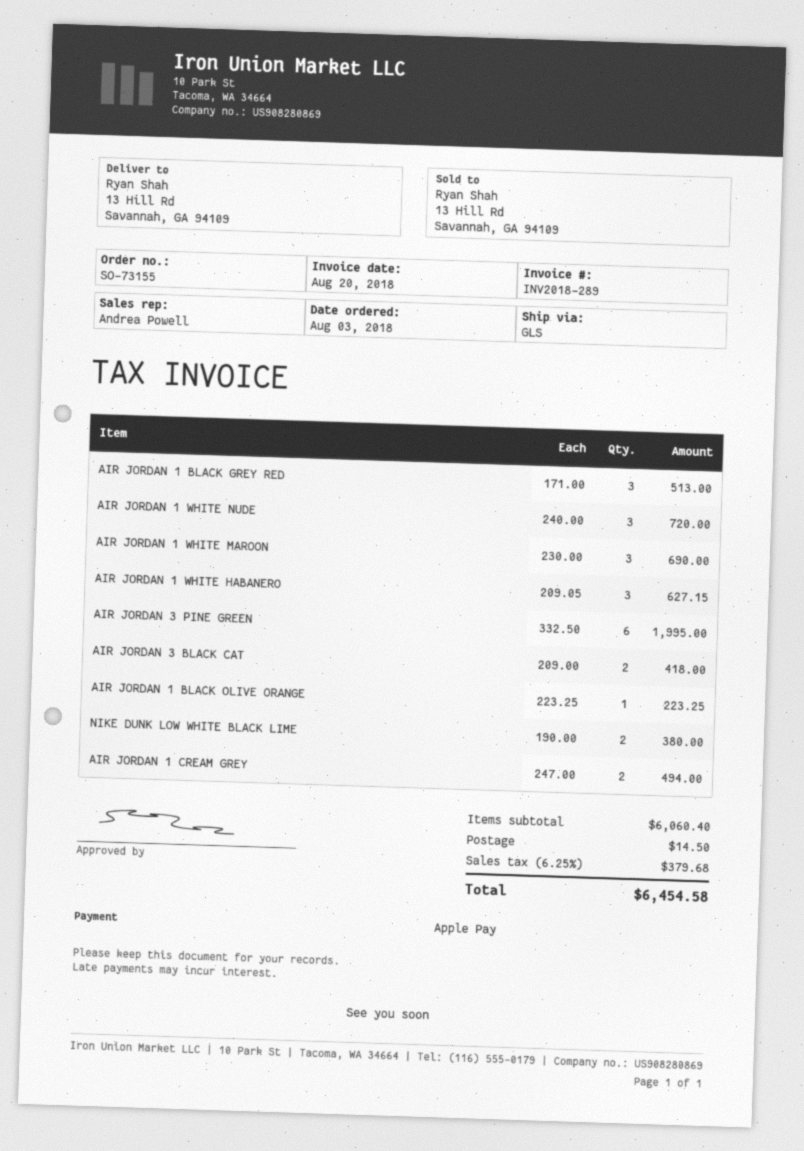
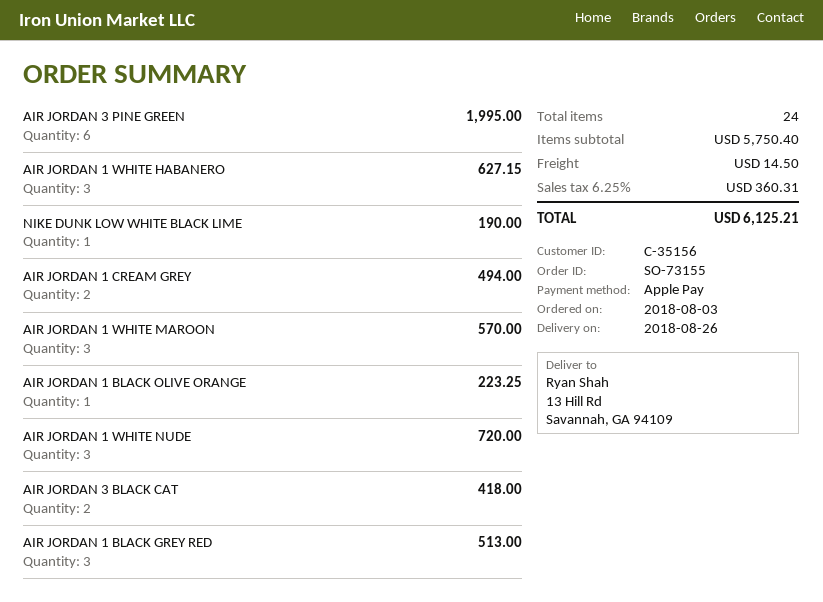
AIR JORDAN 1 WHITE MAROON: 3 for 690.00 -> 3 for 570.00
NIKE DUNK LOW WHITE BLACK LIME: 2 for 380.00 -> 1 for 190.00
subtotal: 6060.40 -> 5750.40
tax: 6.25% = 379.68 -> 6.25% = 360.31
total: 6454.58 -> 6125.21

